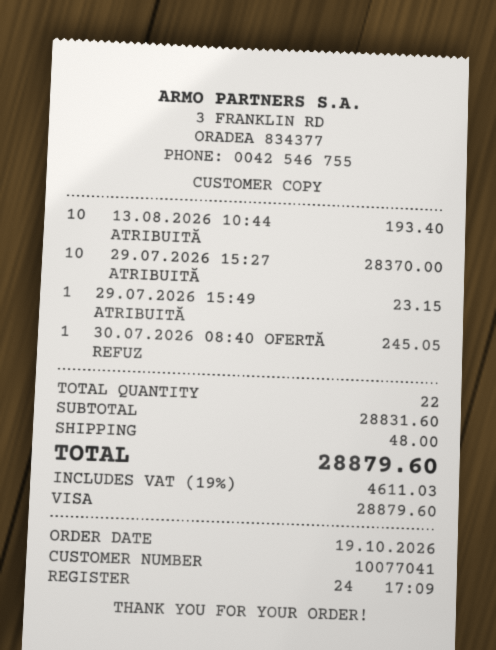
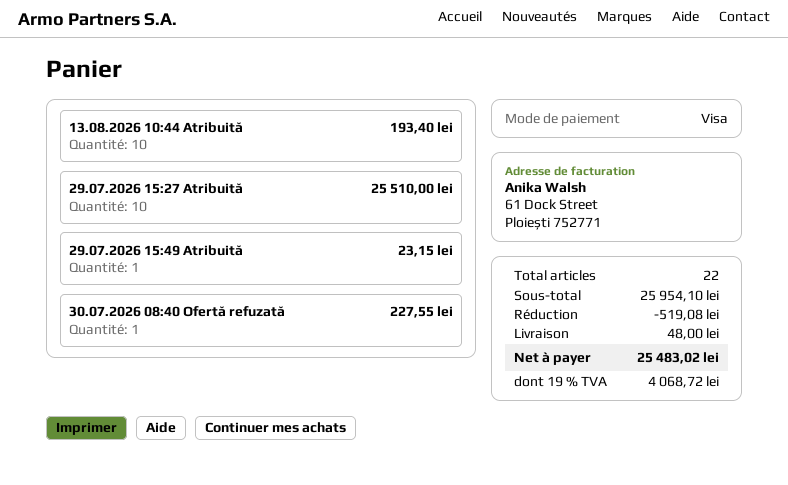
29.07.2026 15:27 ATRIBUITĂ: 10 for 28370.00 -> 10 for 25510.00
30.07.2026 08:40 OFERTĂ REFUZ: 1 for 245.05 -> 1 for 227.55
subtotal: 28831.60 -> 25954.10
discount: none -> 519.08
tax: 19% = 4611.03 -> 19% = 4068.72
total: 28879.60 -> 25483.02

